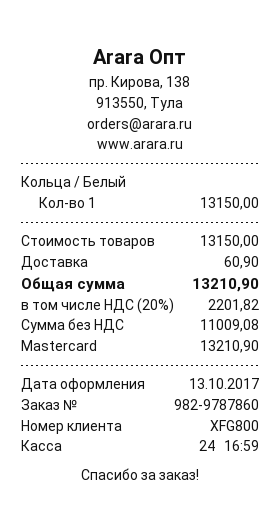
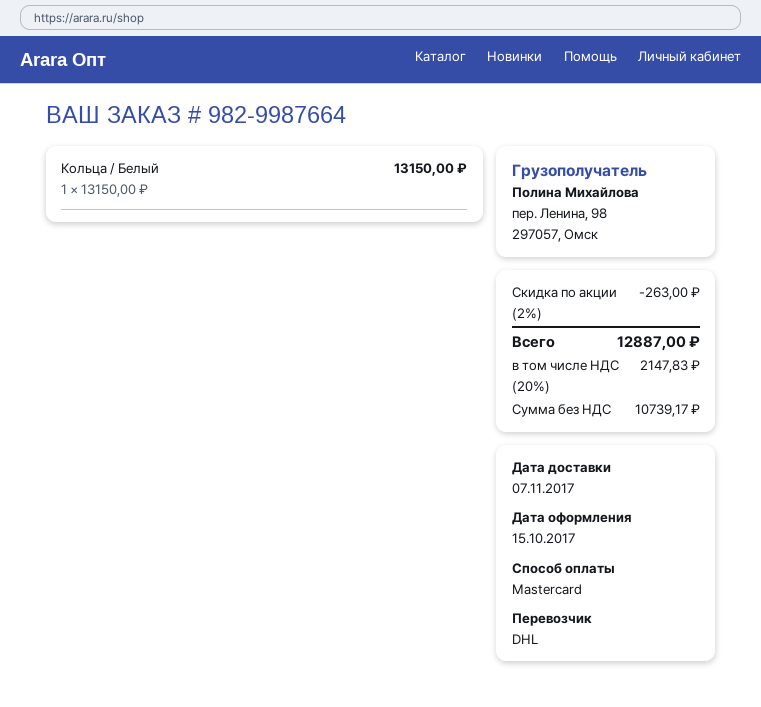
order number: 982-9787860 -> 982-9987664
order date: 2017-10-13 -> 2017-10-15
discount: none -> 2% = 263.00
shipping: 60.90 -> none
net: 11009.08 -> 10739.17
tax: 20% = 2201.82 -> 20% = 2147.83
total: 13210.90 -> 12887.00

